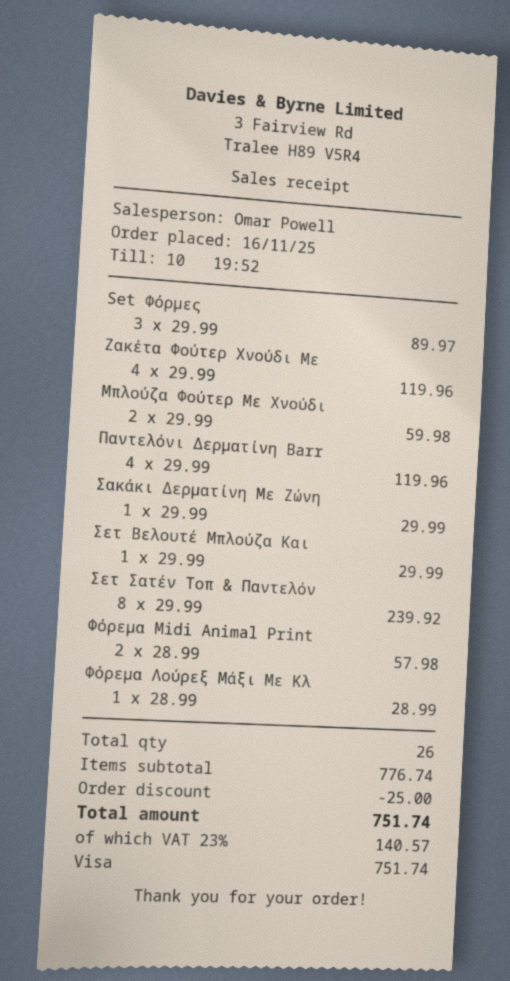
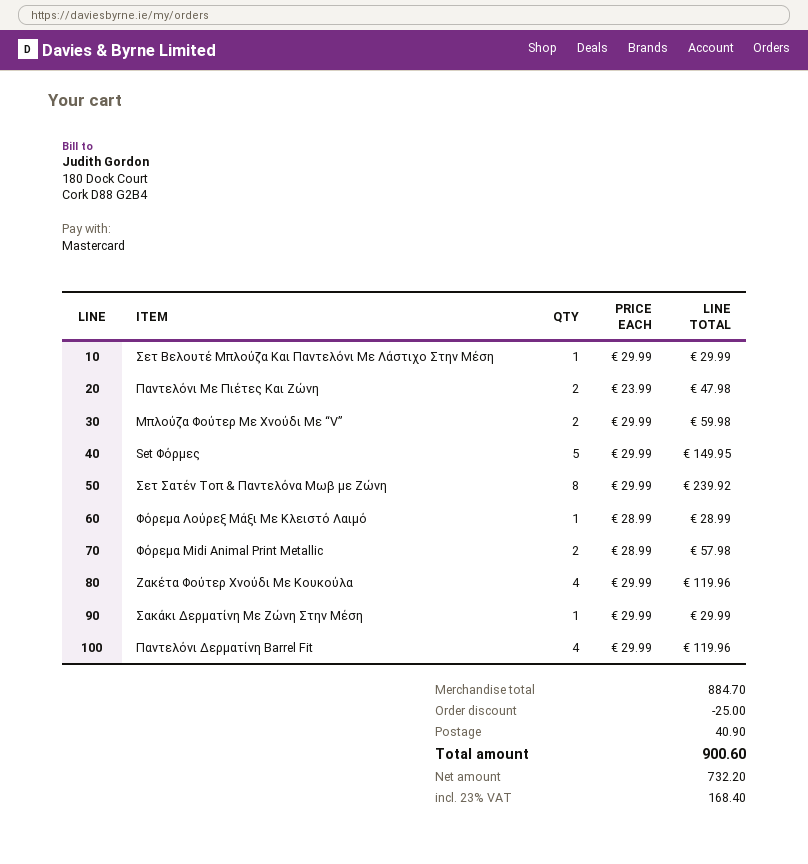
payment method: Visa -> Mastercard
Set Φόρμες: 3 x 29.99 = 89.97 -> 5 x 29.99 = 149.95
Παντελόνι Με Πιέτες Και Ζώνη: none -> 2 x 23.99 = 47.98
subtotal: 776.74 -> 884.70
shipping: none -> 40.90
tax: 23% = 140.57 -> 23% = 168.40
total: 751.74 -> 900.60

